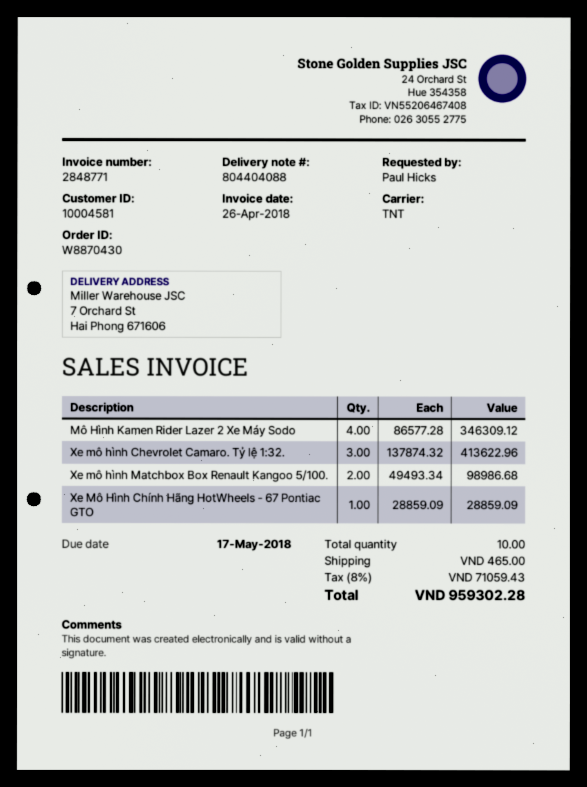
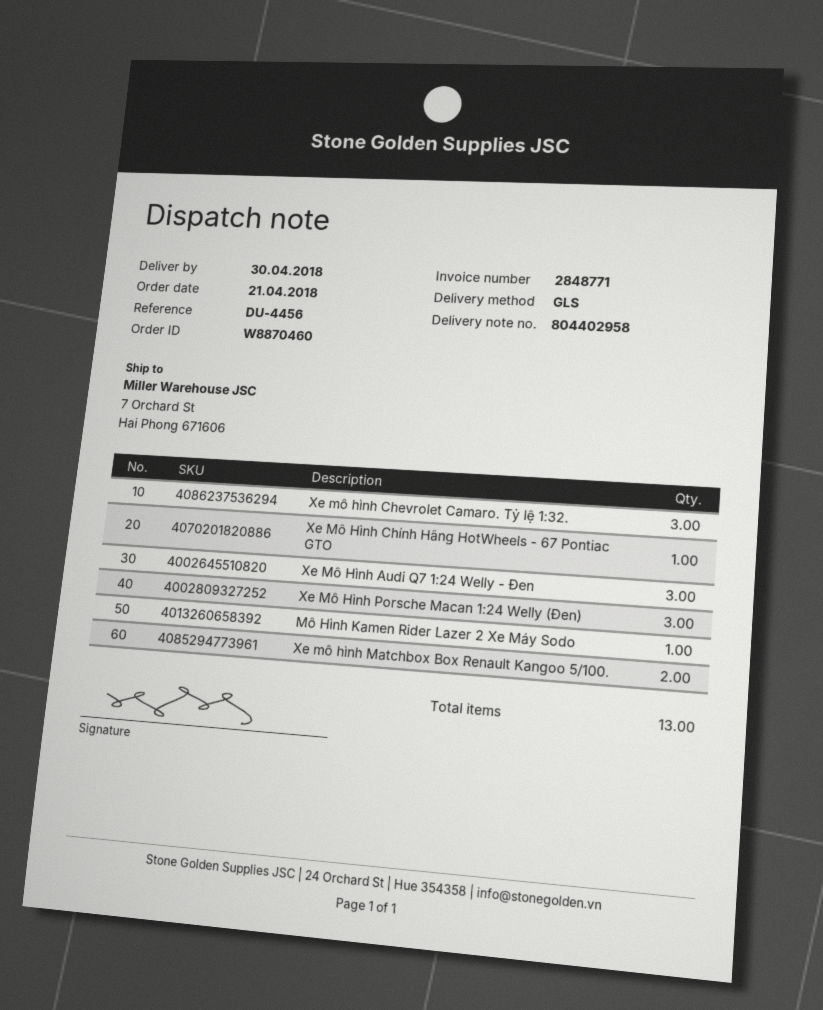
order number: W8870430 -> W8870460
delivery note number: 804404088 -> 804402958
shipping method: TNT -> GLS
Mô Hình Kamen Rider Lazer 2 Xe Máy Sodo: 4 -> 1
Xe Mô Hình Audi Q7 1:24 Welly - Đen: none -> 3
Xe Mô Hình Porsche Macan 1:24 Welly (Đen): none -> 3
total quantity: 10 -> 13

